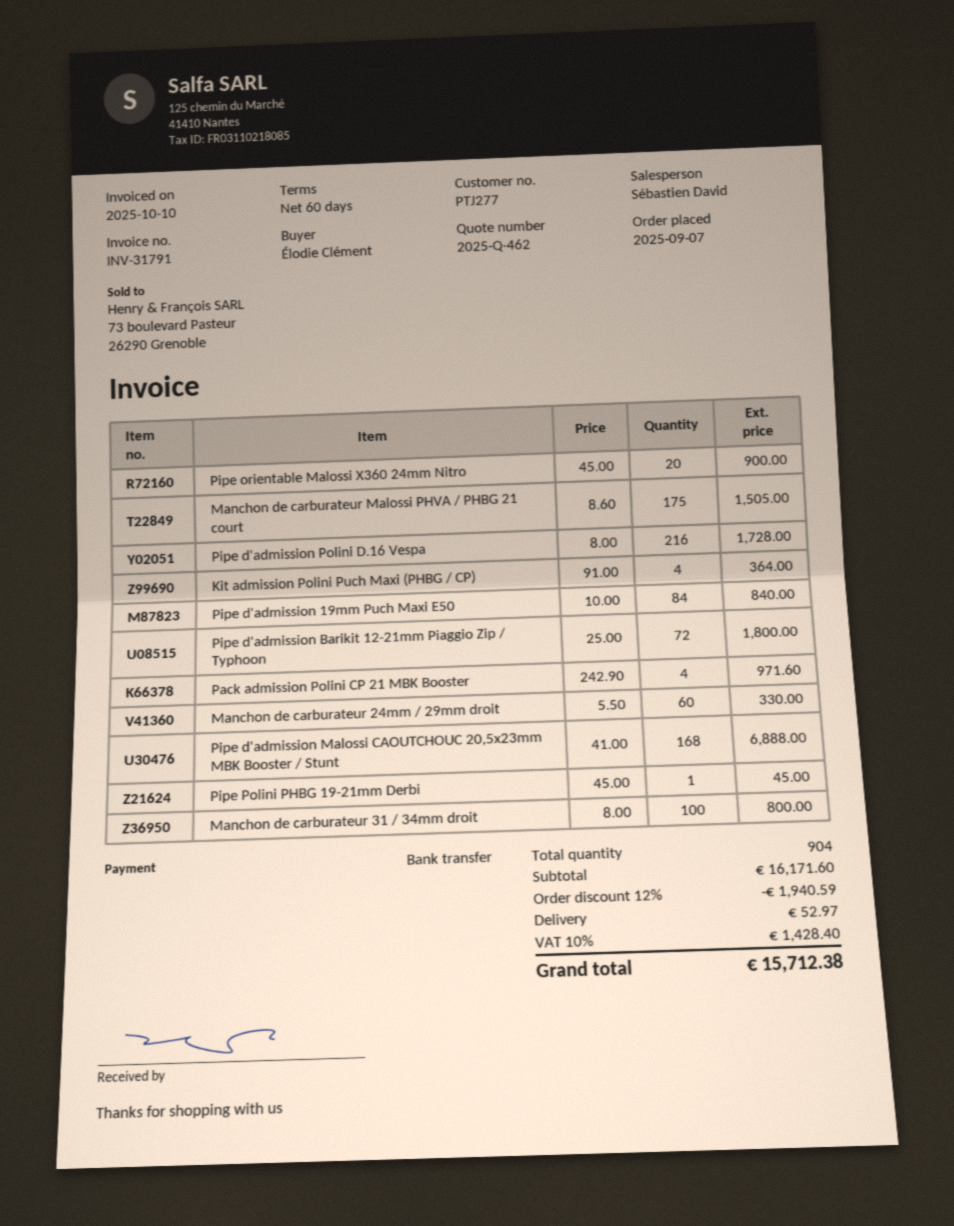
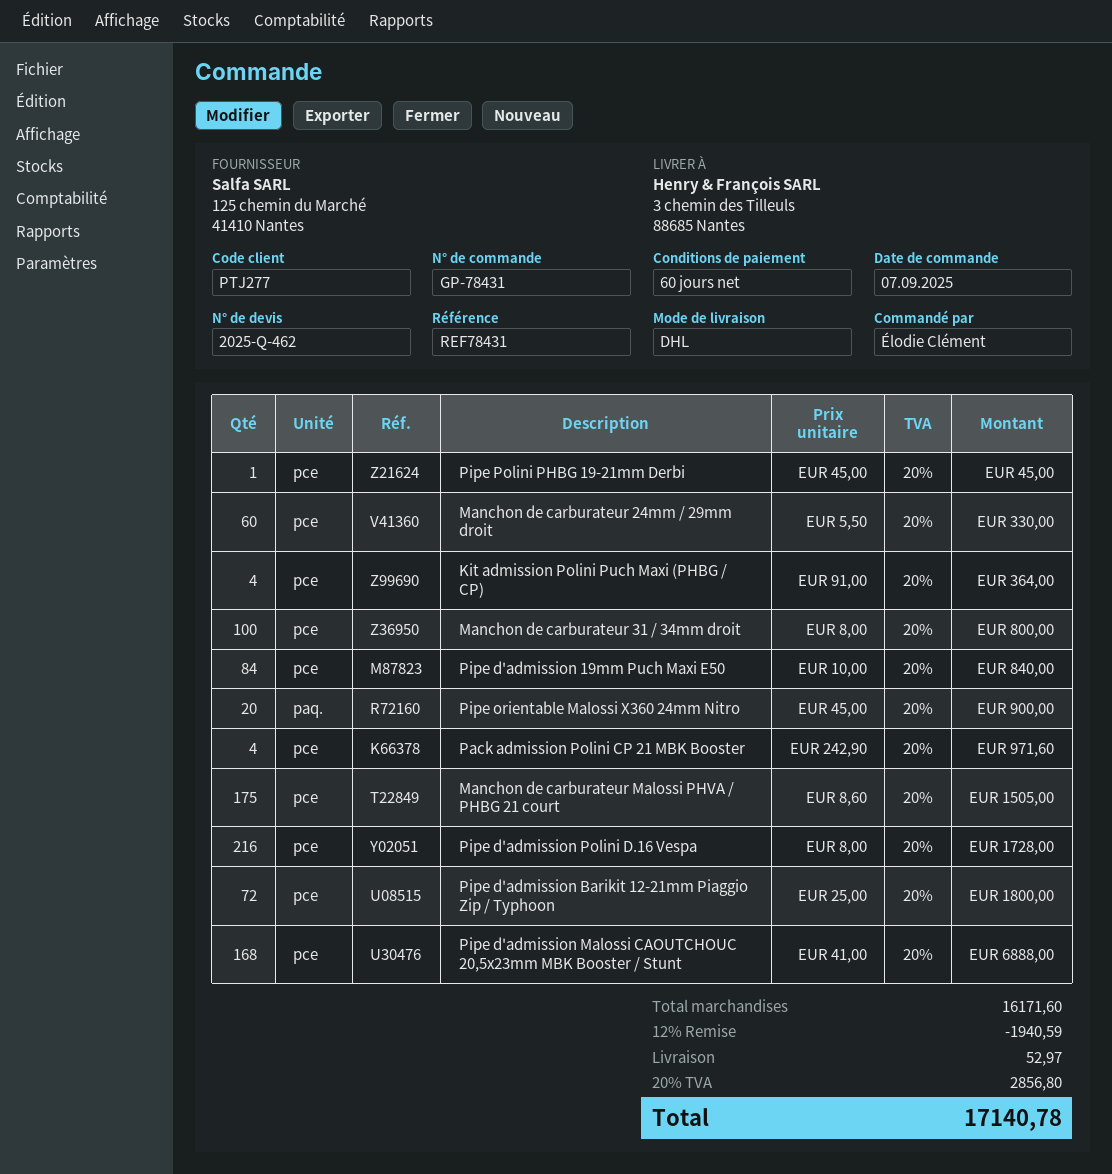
tax: 10% = 1428.40 -> 20% = 2856.80
total: 15712.38 -> 17140.78

